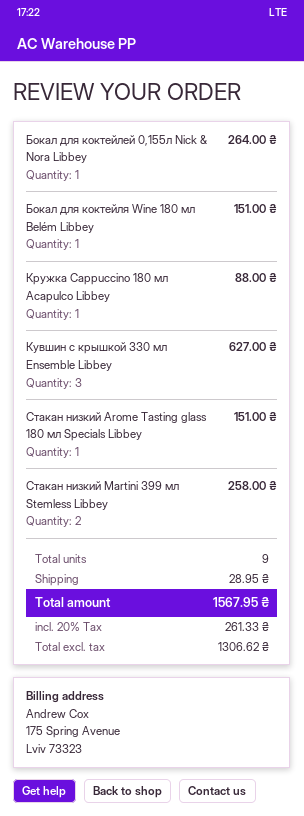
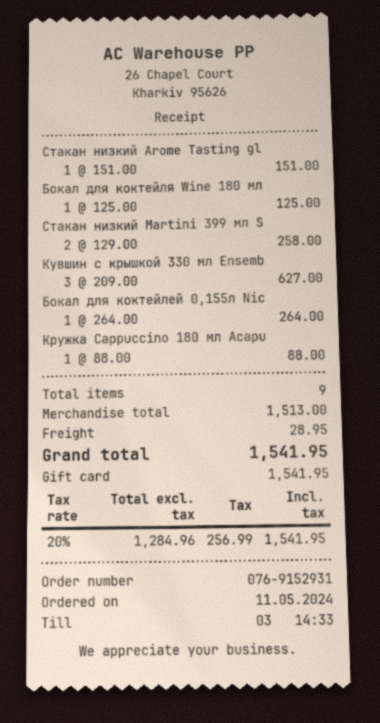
Бокал для коктейля Wine 180 мл Belém Libbey: 1 for 151.00 -> 1 for 125.00
net: 1306.62 -> 1284.96
tax: 20% = 261.33 -> 20% = 256.99
total: 1567.95 -> 1541.95

